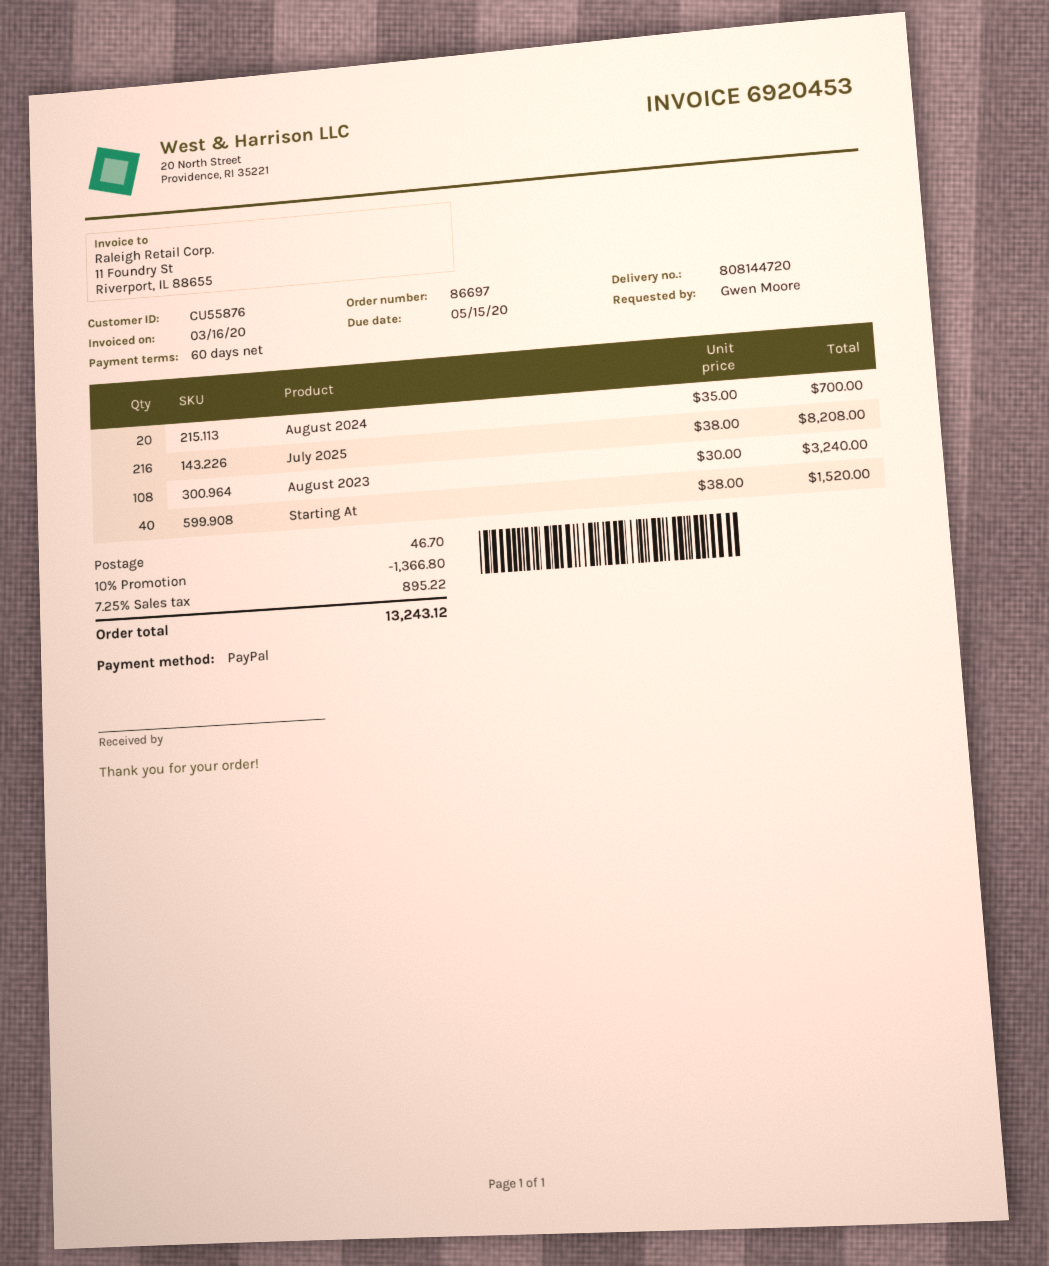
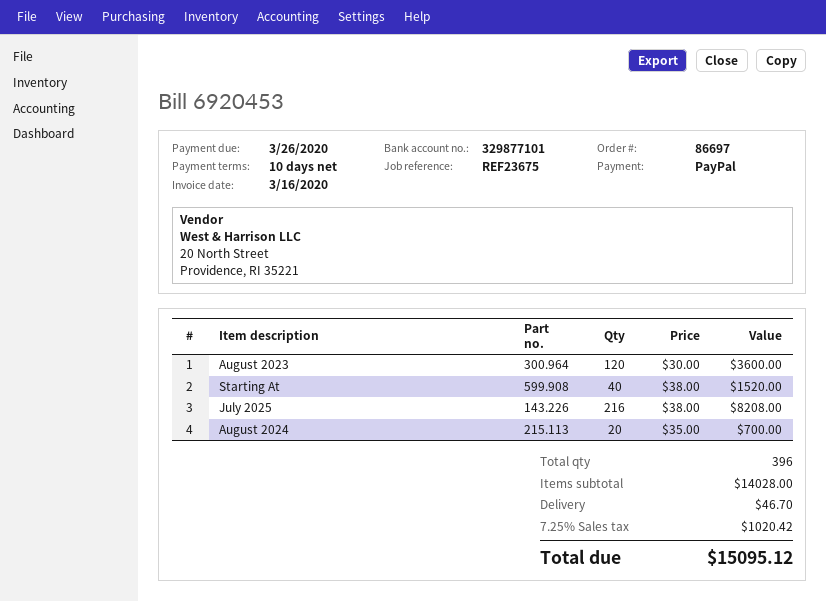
payment terms: 60 days -> 10 days
due date: 2020-05-15 -> 2020-03-26
August 2023: 108 x 30.00 = 3240.00 -> 120 x 30.00 = 3600.00
discount: 10% = 1366.80 -> none
tax: 7.25% = 895.22 -> 7.25% = 1020.42
total: 13243.12 -> 15095.12

